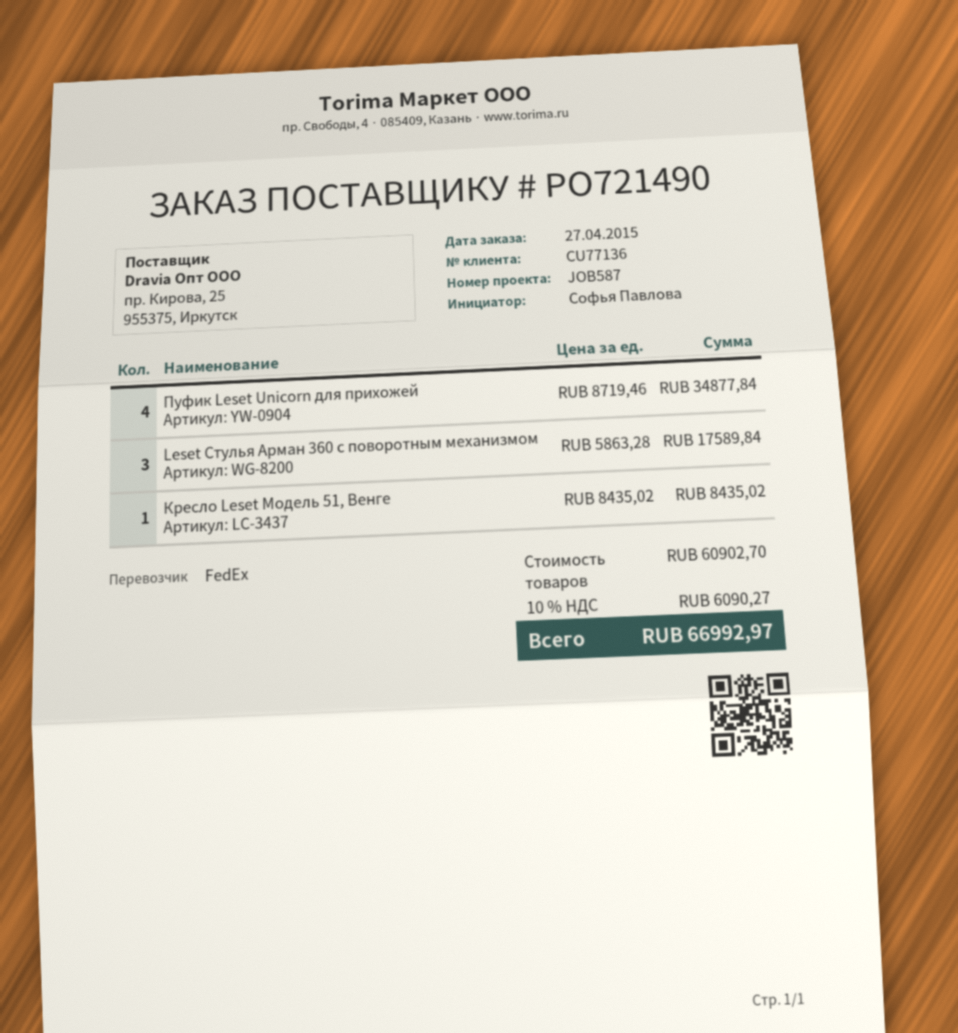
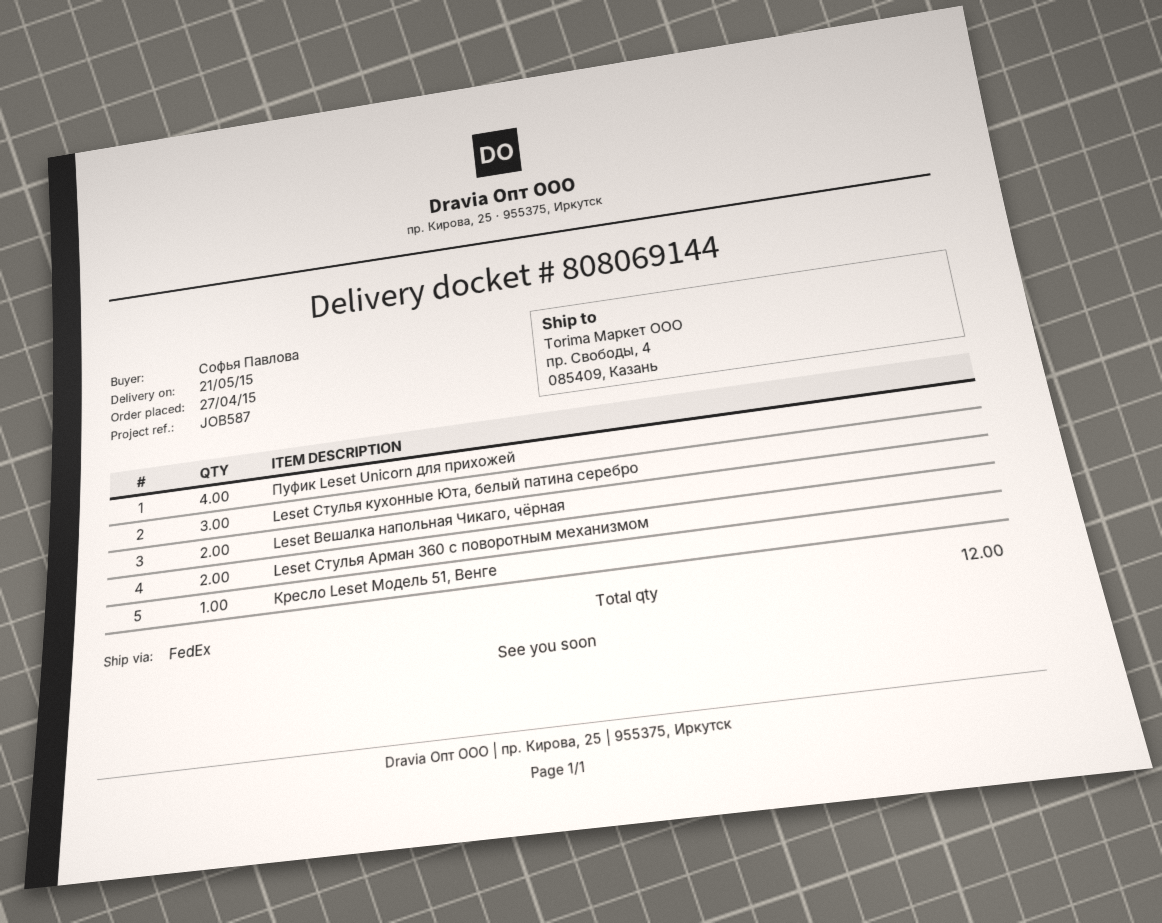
Leset Стулья Арман 360 с поворотным механизмом: 3 -> 2
Leset Стулья кухонные Юта, белый патина серебро: none -> 3
Leset Вешалка напольная Чикаго, чёрная: none -> 2

